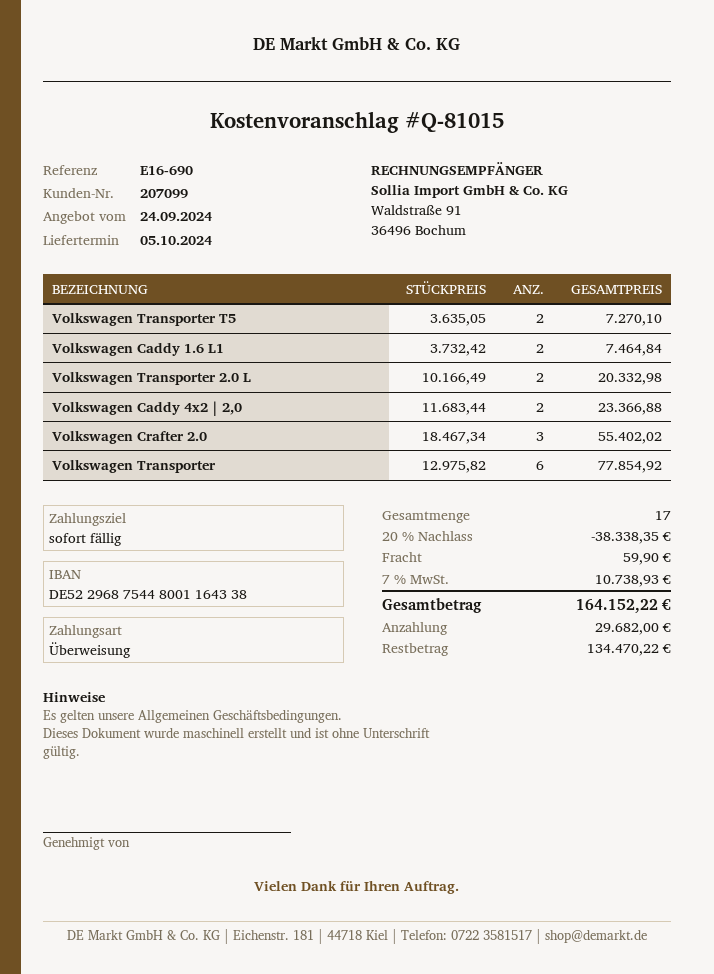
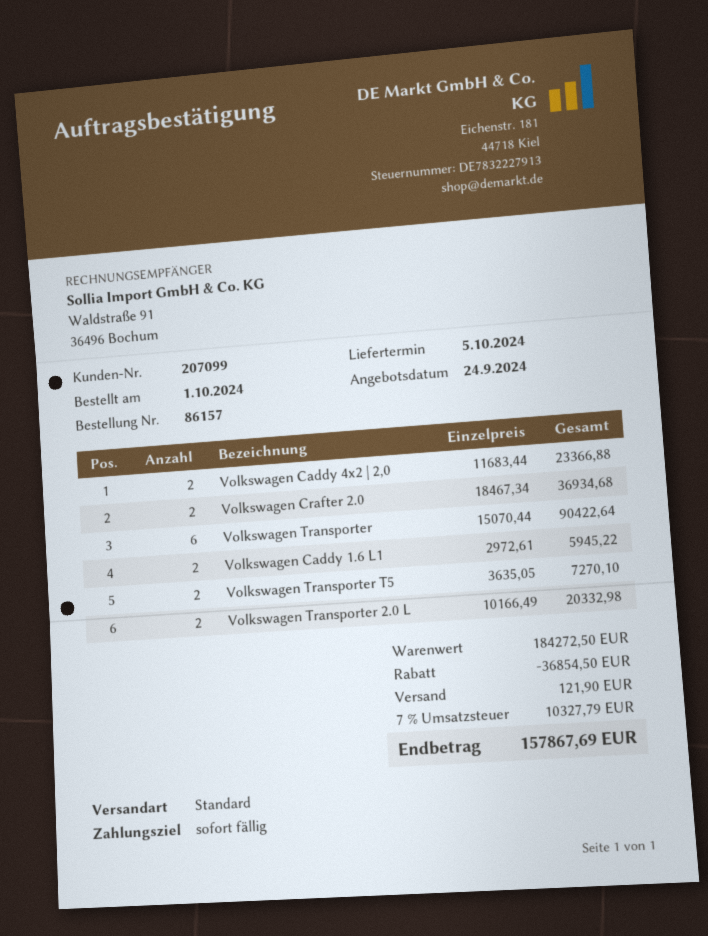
Volkswagen Caddy 1.6 L1: 2 x 3732.42 = 7464.84 -> 2 x 2972.61 = 5945.22
Volkswagen Crafter 2.0: 3 x 18467.34 = 55402.02 -> 2 x 18467.34 = 36934.68
Volkswagen Transporter: 6 x 12975.82 = 77854.92 -> 6 x 15070.44 = 90422.64
discount: 38338.35 -> 36854.50
shipping: 59.90 -> 121.90
tax: 7% = 10738.93 -> 7% = 10327.79
total: 164152.22 -> 157867.69

